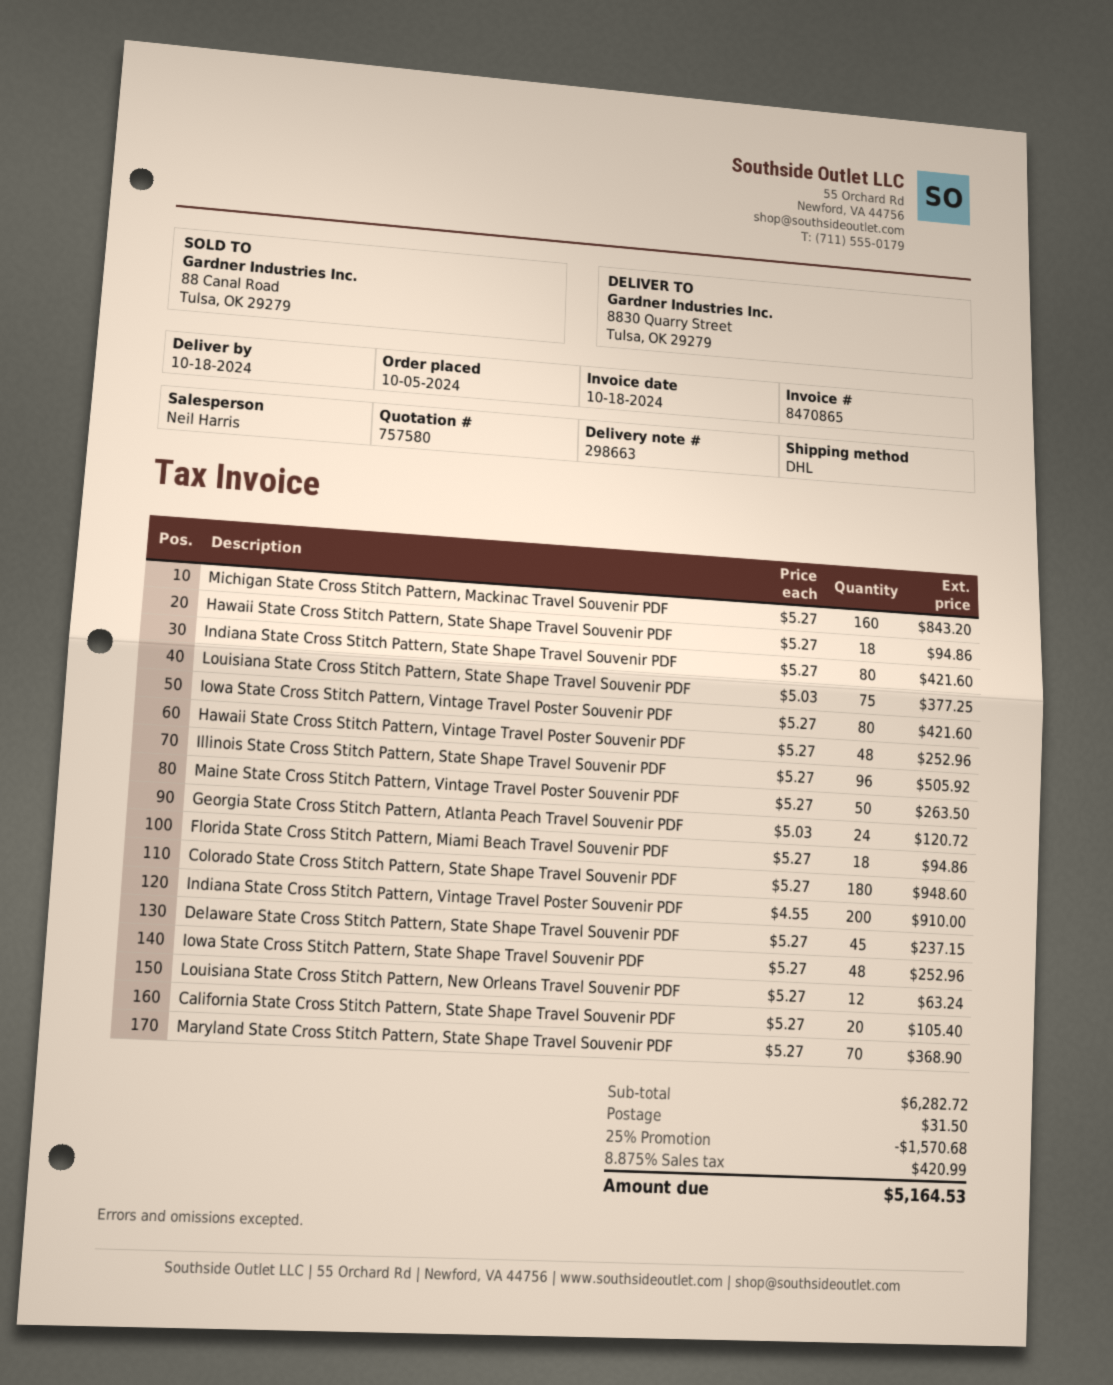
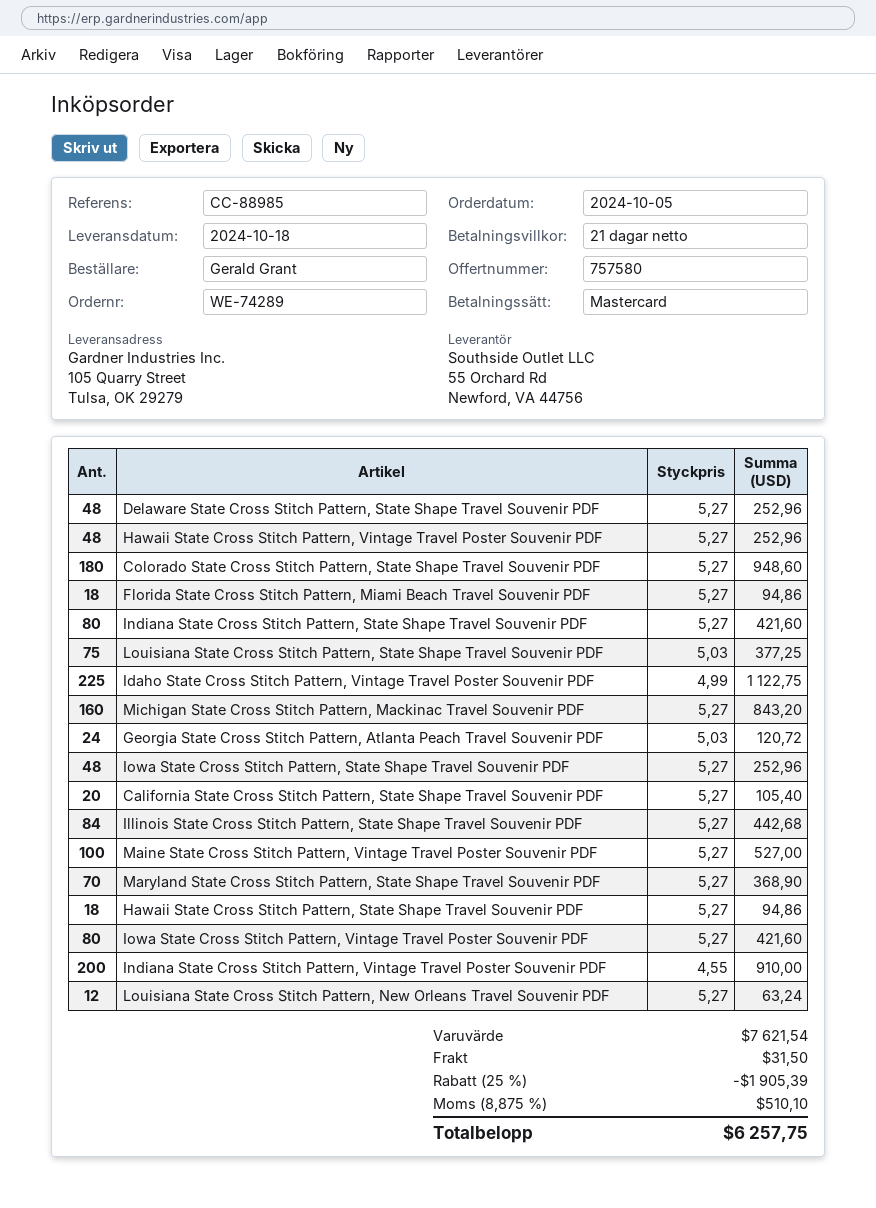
ship to: 8830 Quarry Street, Tulsa, OK 29279 -> 105 Quarry Street, Tulsa, OK 29279
Illinois State Cross Stitch Pattern, State Shape Travel Souvenir PDF: 96 x 5.27 = 505.92 -> 84 x 5.27 = 442.68
Maine State Cross Stitch Pattern, Vintage Travel Poster Souvenir PDF: 50 x 5.27 = 263.50 -> 100 x 5.27 = 527.00
Delaware State Cross Stitch Pattern, State Shape Travel Souvenir PDF: 45 x 5.27 = 237.15 -> 48 x 5.27 = 252.96
Idaho State Cross Stitch Pattern, Vintage Travel Poster Souvenir PDF: none -> 225 x 4.99 = 1122.75
subtotal: 6282.72 -> 7621.54
discount: 25% = 1570.68 -> 25% = 1905.39
tax: 8.875% = 420.99 -> 8.875% = 510.10
total: 5164.53 -> 6257.75

